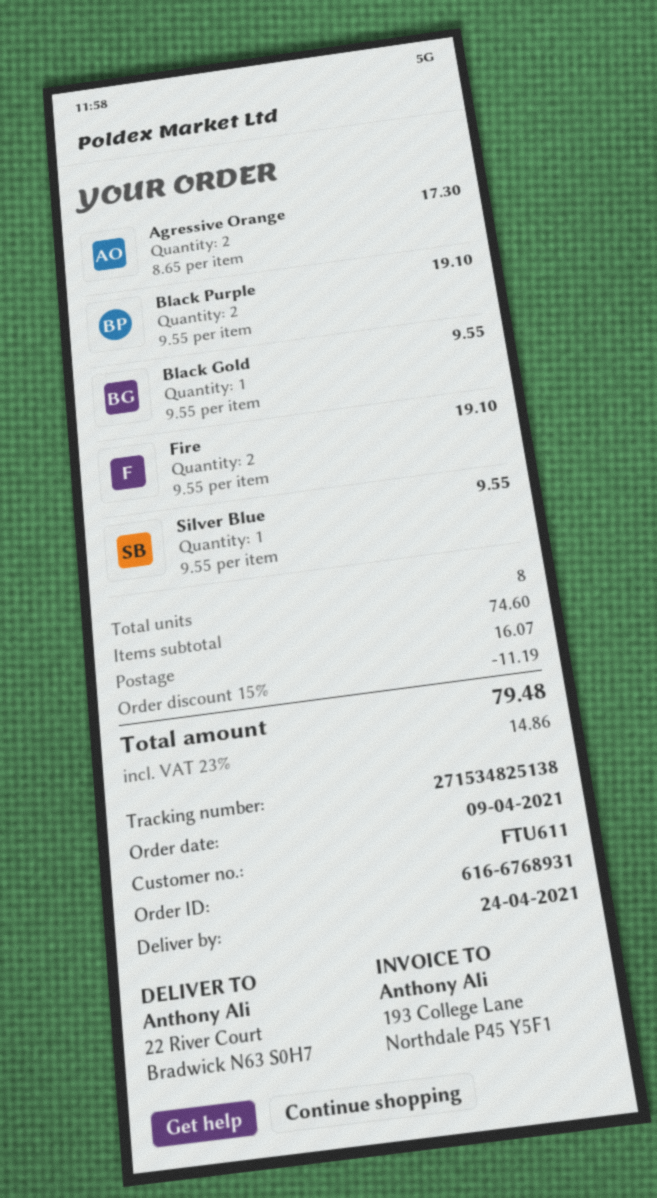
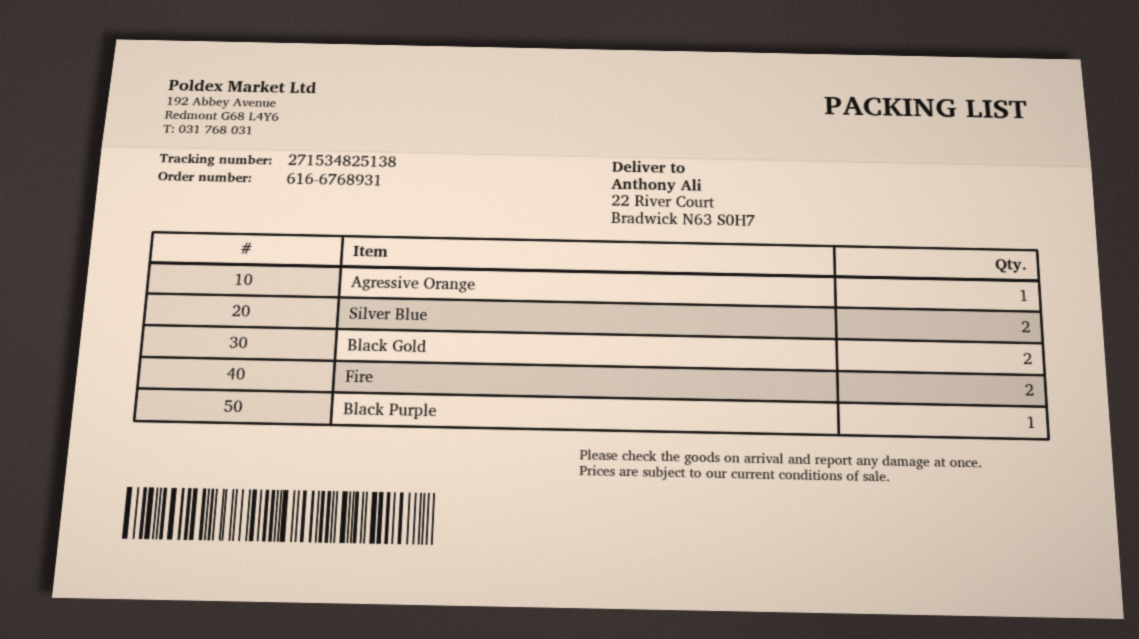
Agressive Orange: 2 -> 1
Black Purple: 2 -> 1
Black Gold: 1 -> 2
Silver Blue: 1 -> 2

